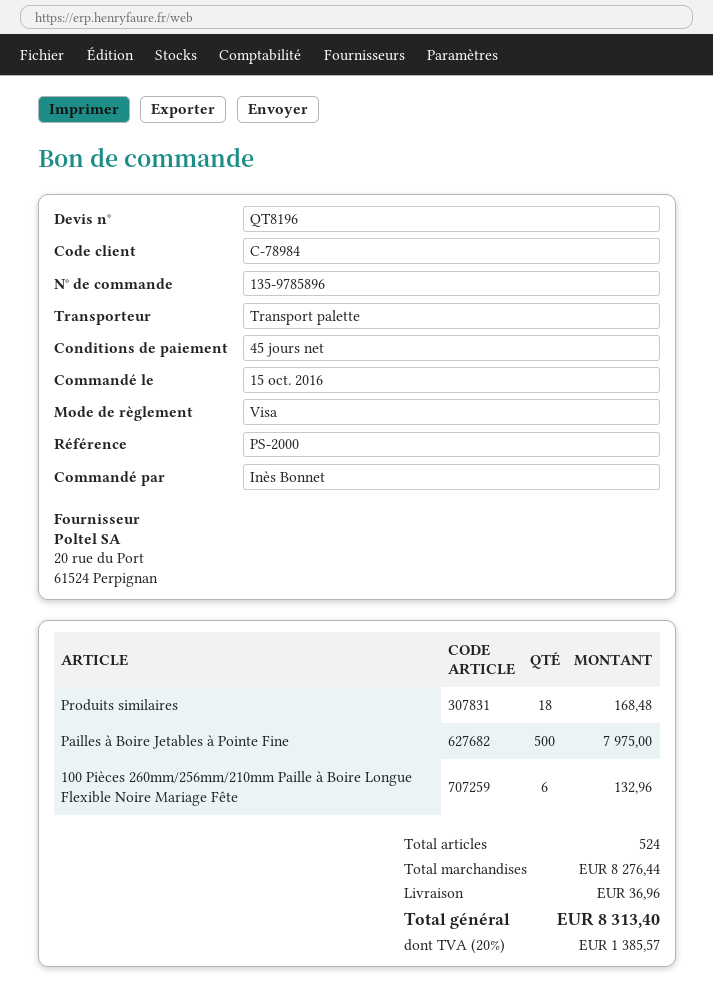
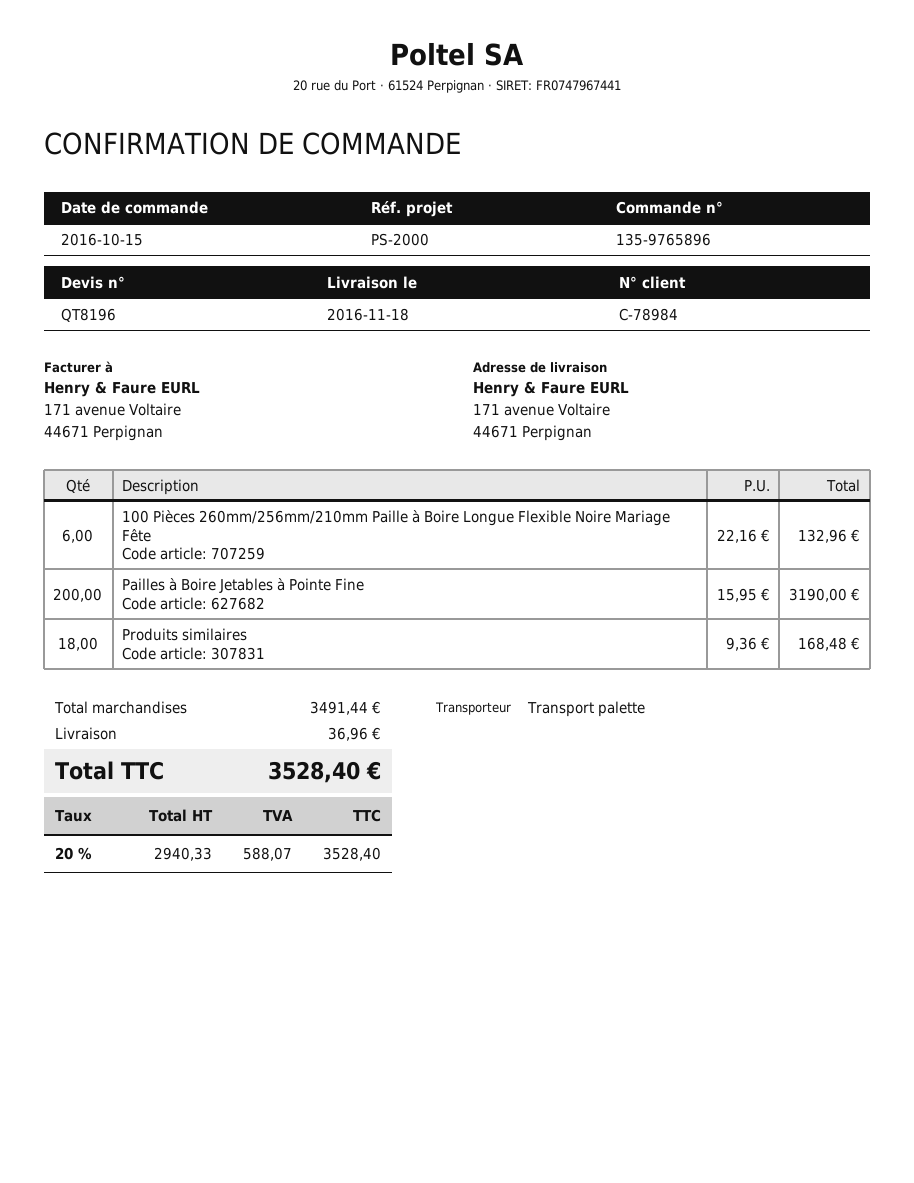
order number: 135-9785896 -> 135-9765896
Pailles à Boire Jetables à Pointe Fine: 500 for 7975.00 -> 200 for 3190.00
subtotal: 8276.44 -> 3491.44
tax: 20% = 1385.57 -> 20% = 588.07
total: 8313.40 -> 3528.40

